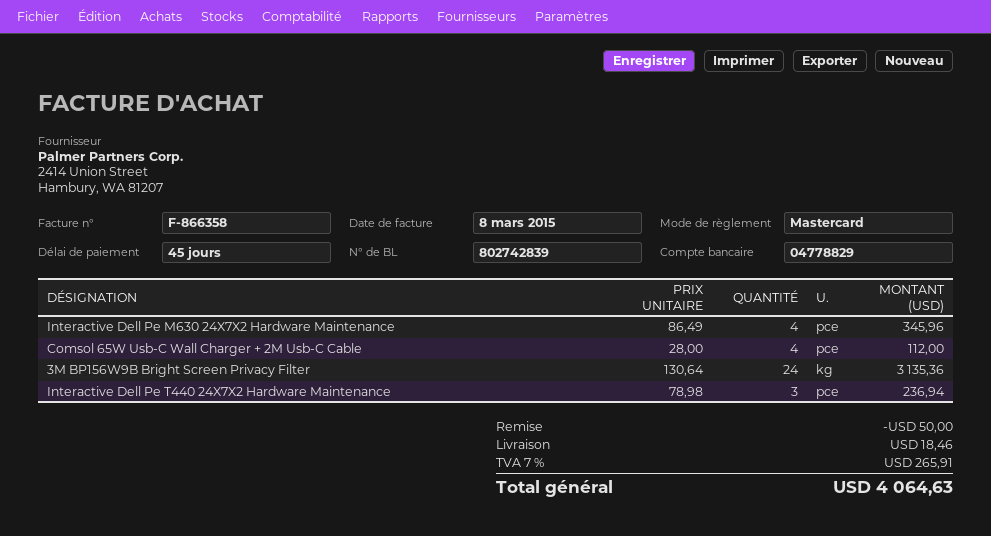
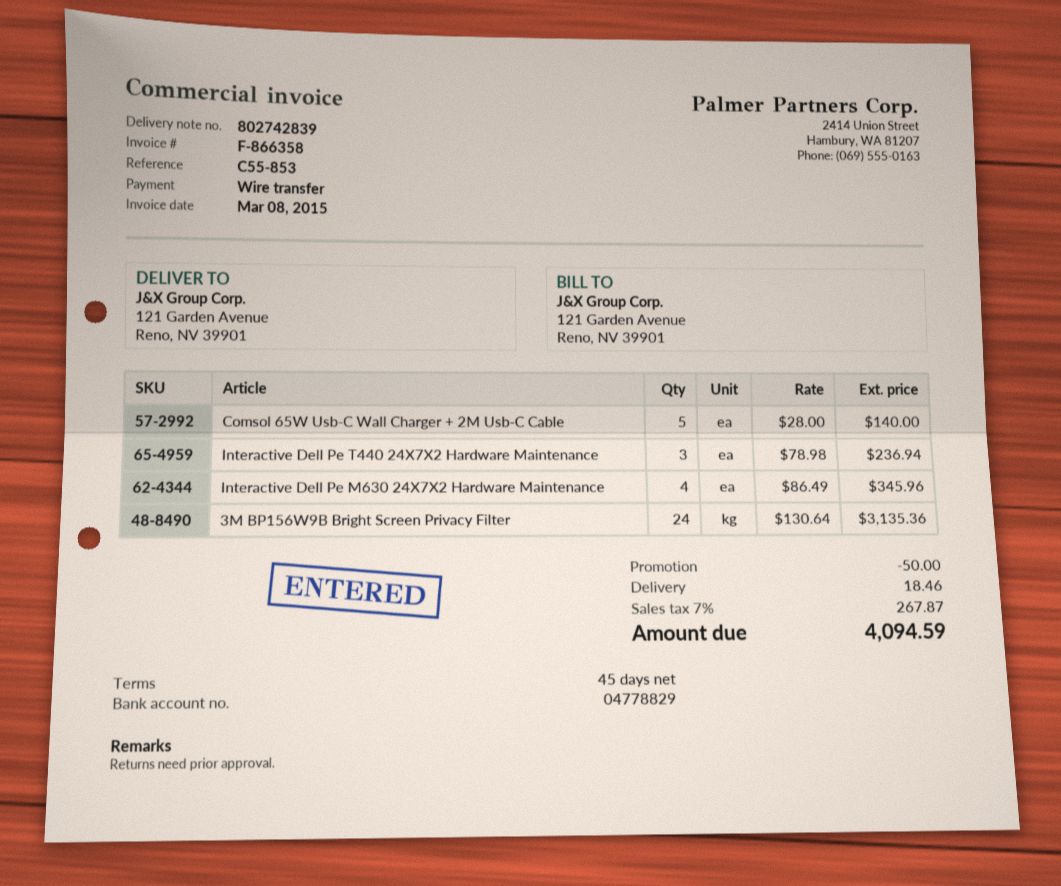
payment method: Mastercard -> bank transfer
Comsol 65W Usb-C Wall Charger + 2M Usb-C Cable: 4 x 28.00 = 112.00 -> 5 x 28.00 = 140.00
tax: 7% = 265.91 -> 7% = 267.87
total: 4064.63 -> 4094.59

